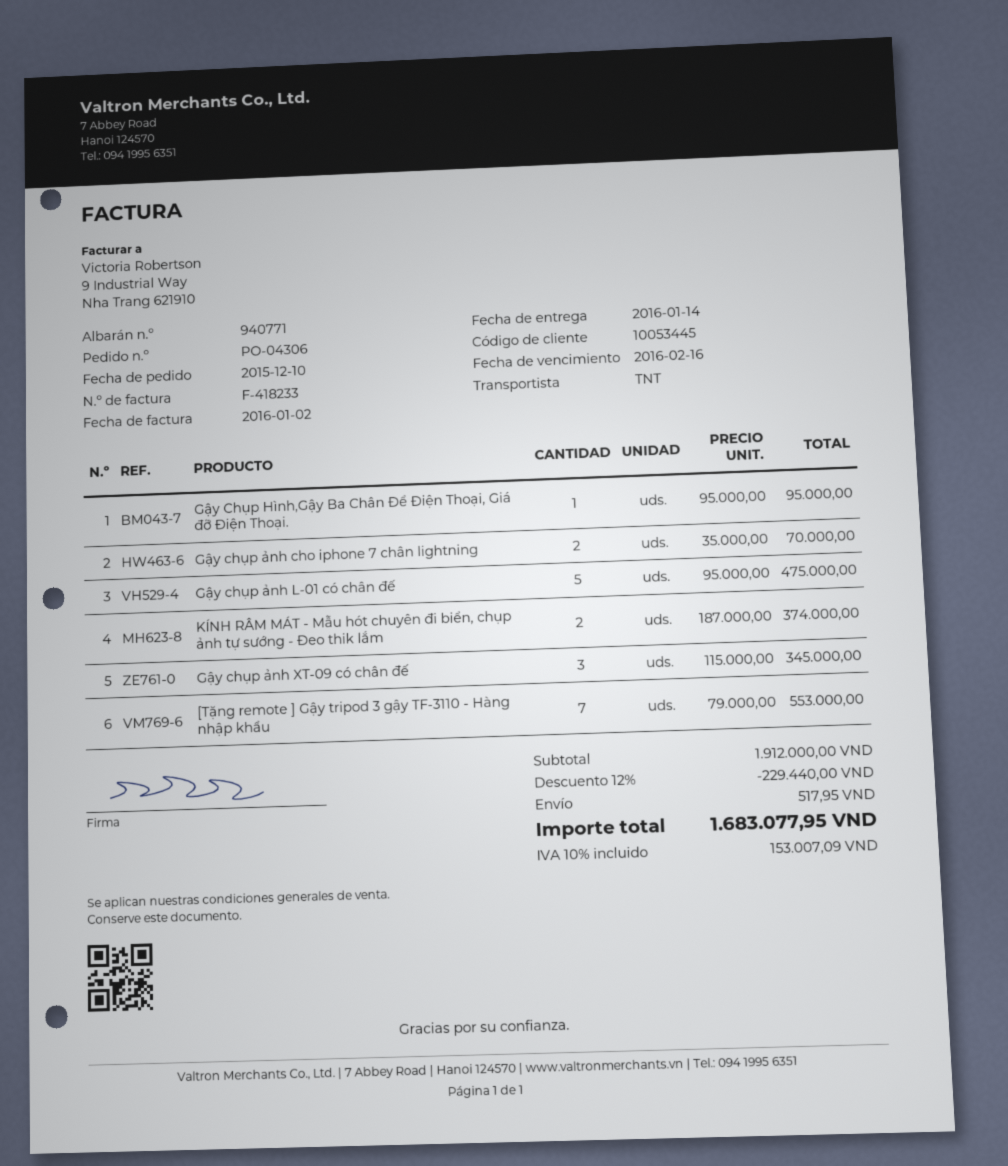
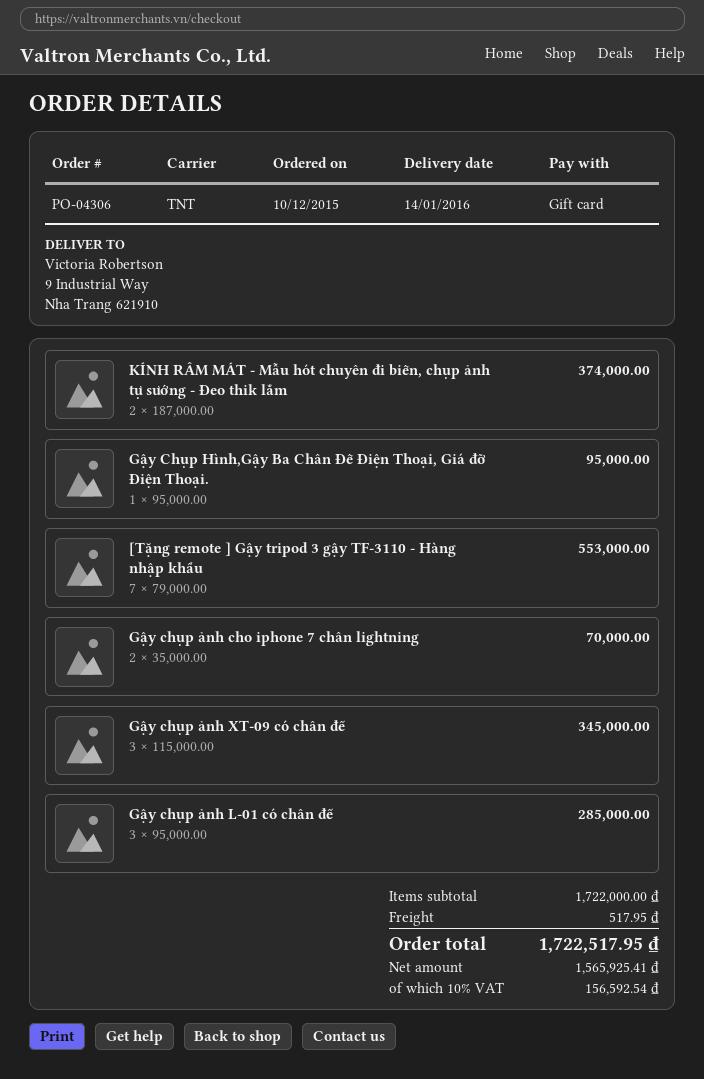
Gậy chụp ảnh L-01 có chân đế: 5 x 95000.00 = 475000.00 -> 3 x 95000.00 = 285000.00
subtotal: 1912000.00 -> 1722000.00
discount: 12% = 229440.00 -> none
tax: 10% = 153007.09 -> 10% = 156592.54
total: 1683077.95 -> 1722517.95

